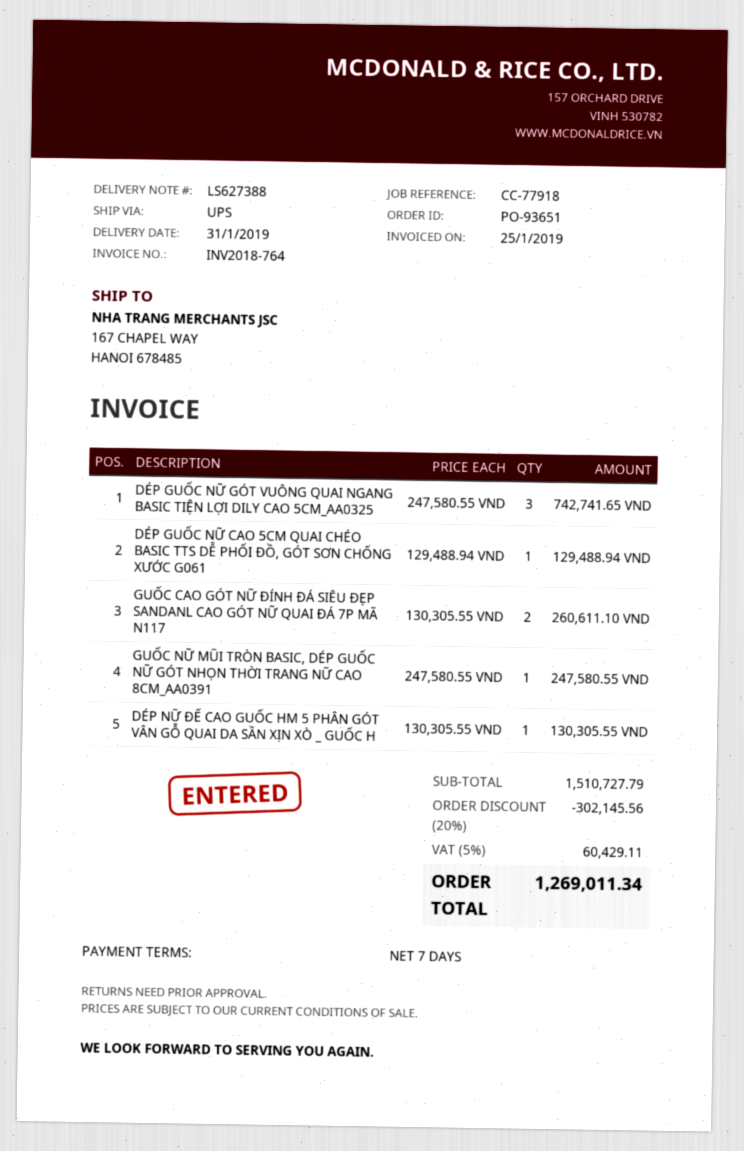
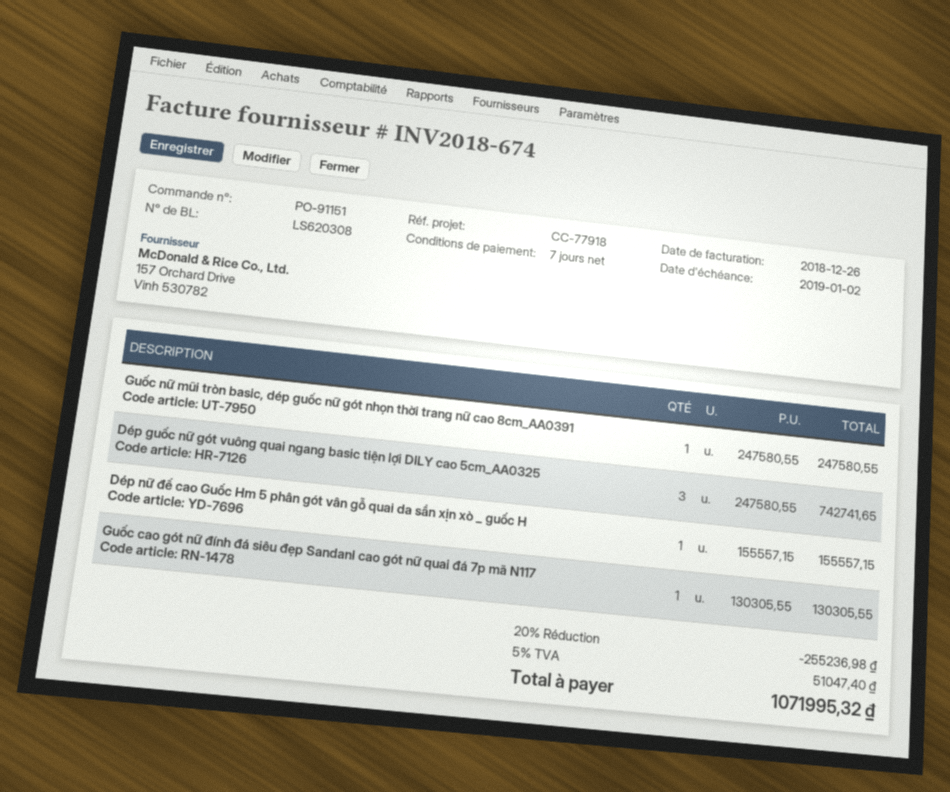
order number: PO-93651 -> PO-91151
delivery note number: LS627388 -> LS620308
invoice number: INV2018-764 -> INV2018-674
invoice date: 2019-01-25 -> 2018-12-26
DÉP GUỐC NỮ CAO 5CM QUAI CHÉO BASIC TTS DỄ PHỐI ĐỒ, GÓT SƠN CHỐNG XƯỚC G061: 1 x 129488.94 = 129488.94 -> none
GUỐC CAO GÓT NỮ ĐÍNH ĐÁ SIÊU ĐẸP SANDANL CAO GÓT NỮ QUAI ĐÁ 7P MÃ N117: 2 x 130305.55 = 260611.10 -> 1 x 130305.55 = 130305.55
DÉP NỮ ĐẾ CAO GUỐC HM 5 PHÂN GÓT VÂN GỖ QUAI DA SẦN XỊN XÒ _ GUỐC H: 1 x 130305.55 = 130305.55 -> 1 x 155557.15 = 155557.15
discount: 20% = 302145.56 -> 20% = 255236.98
tax: 5% = 60429.11 -> 5% = 51047.40
total: 1269011.34 -> 1071995.32

